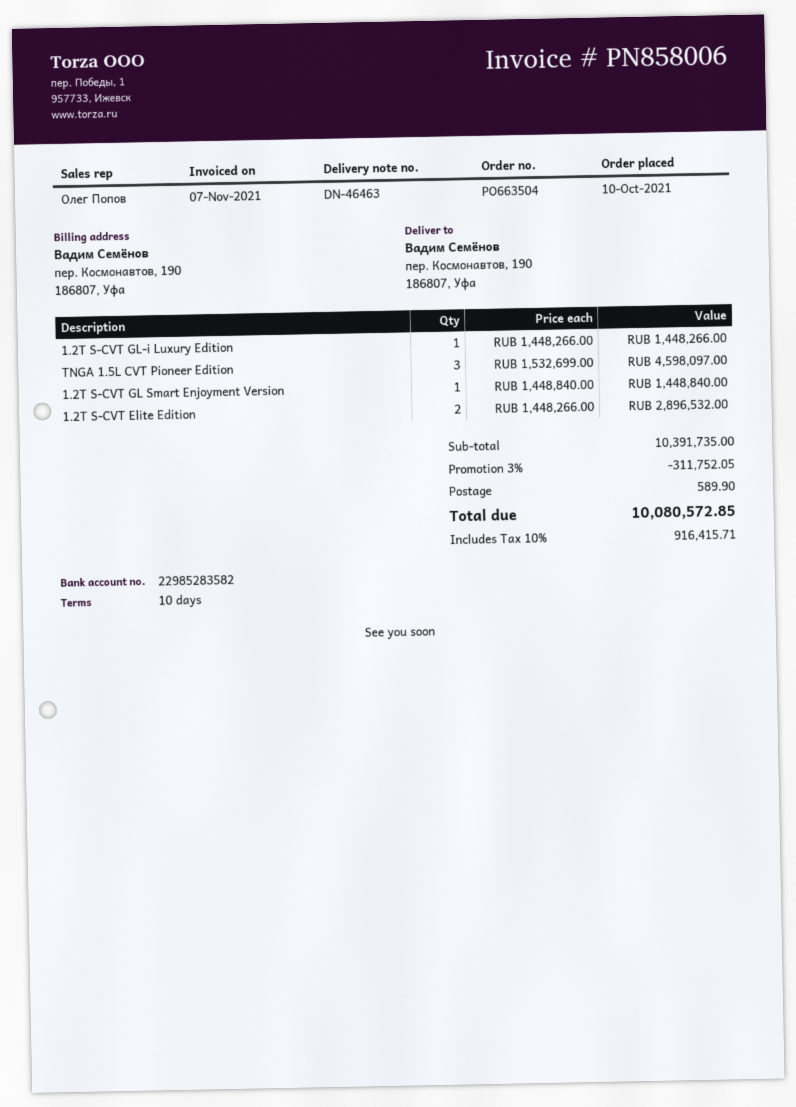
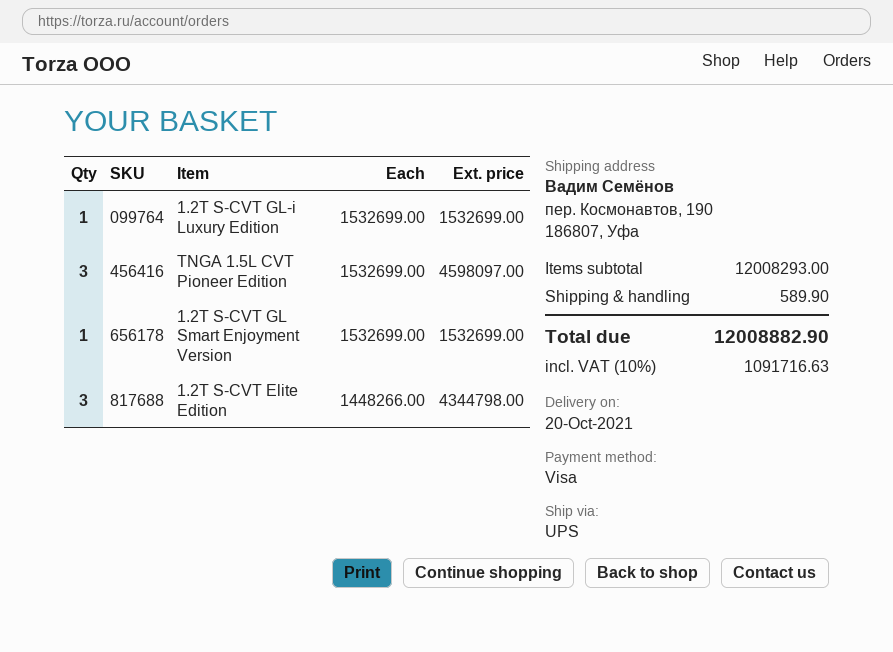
1.2T S-CVT GL-i Luxury Edition: 1 x 1448266.00 = 1448266.00 -> 1 x 1532699.00 = 1532699.00
1.2T S-CVT GL Smart Enjoyment Version: 1 x 1448840.00 = 1448840.00 -> 1 x 1532699.00 = 1532699.00
1.2T S-CVT Elite Edition: 2 x 1448266.00 = 2896532.00 -> 3 x 1448266.00 = 4344798.00
subtotal: 10391735.00 -> 12008293.00
discount: 3% = 311752.05 -> none
tax: 10% = 916415.71 -> 10% = 1091716.63
total: 10080572.85 -> 12008882.90

